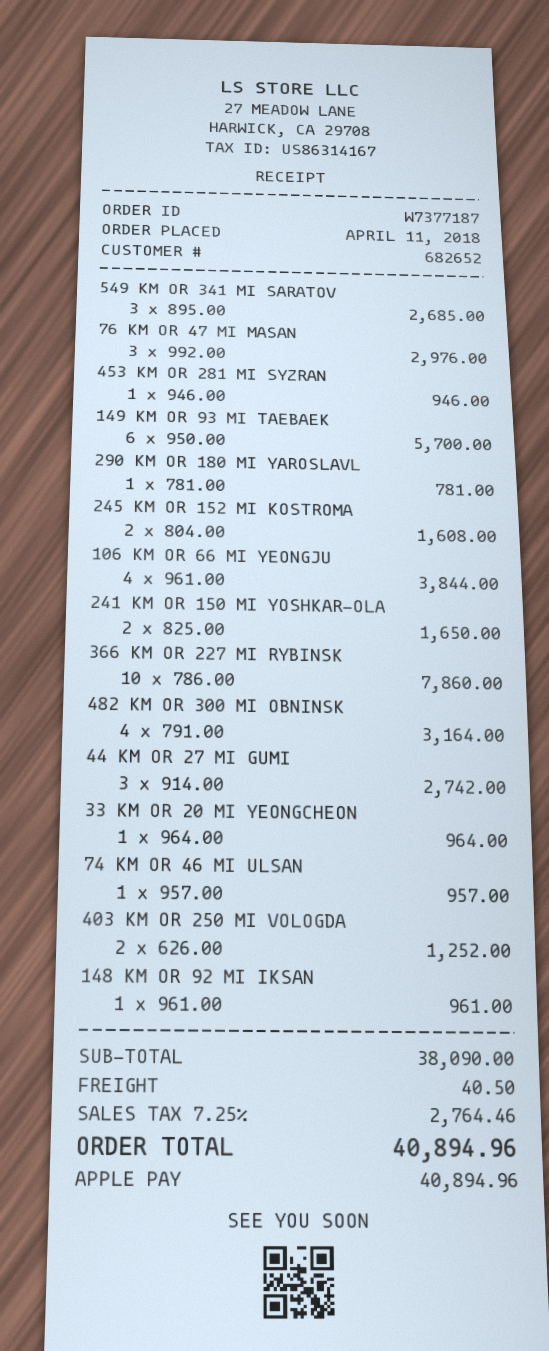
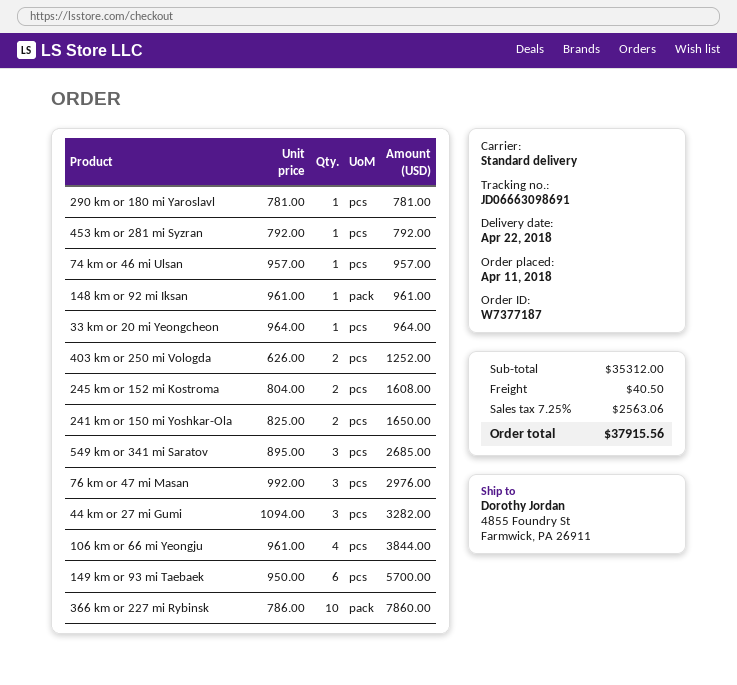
453 KM OR 281 MI SYZRAN: 1 x 946.00 = 946.00 -> 1 x 792.00 = 792.00
482 KM OR 300 MI OBNINSK: 4 x 791.00 = 3164.00 -> none
44 KM OR 27 MI GUMI: 3 x 914.00 = 2742.00 -> 3 x 1094.00 = 3282.00
subtotal: 38090.00 -> 35312.00
tax: 7.25% = 2764.46 -> 7.25% = 2563.06
total: 40894.96 -> 37915.56

